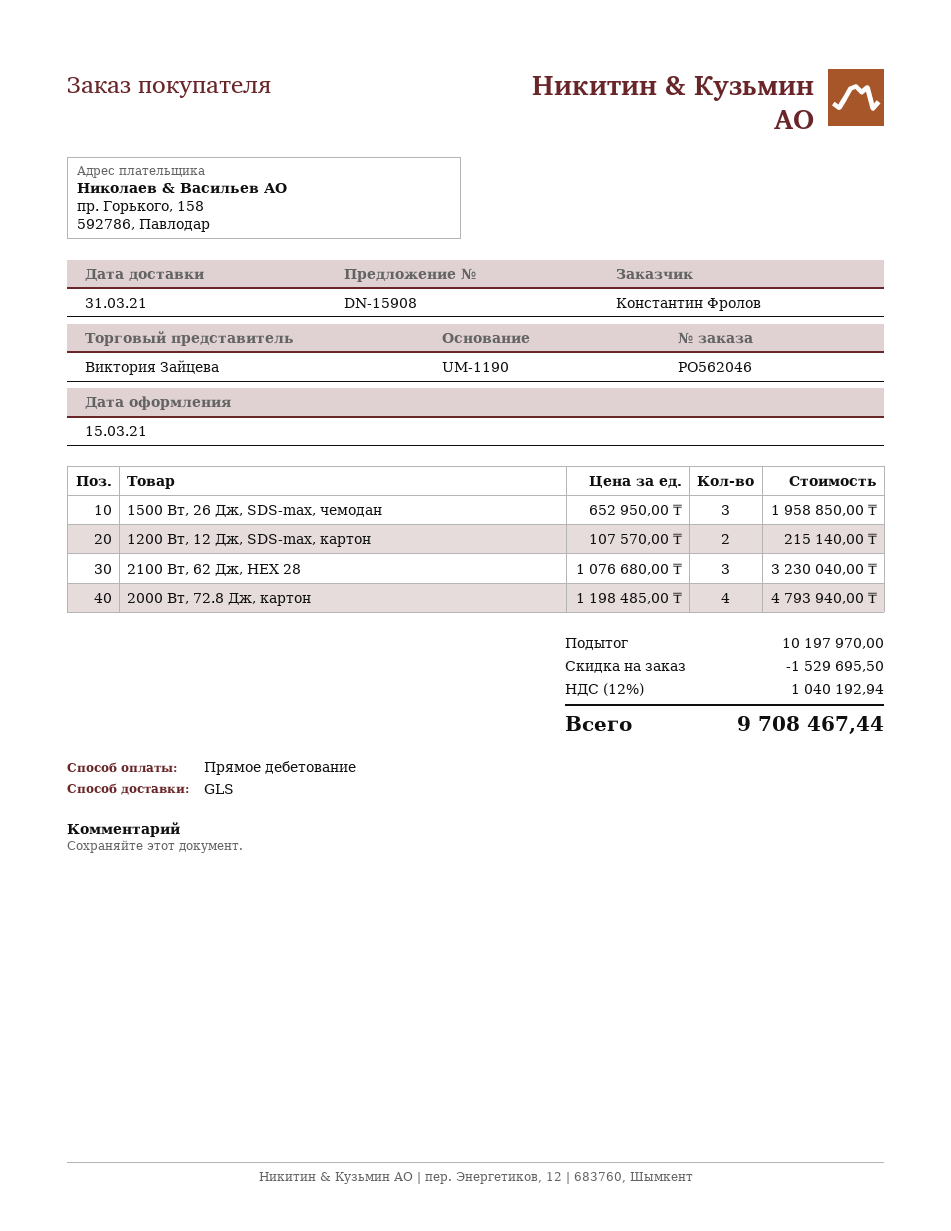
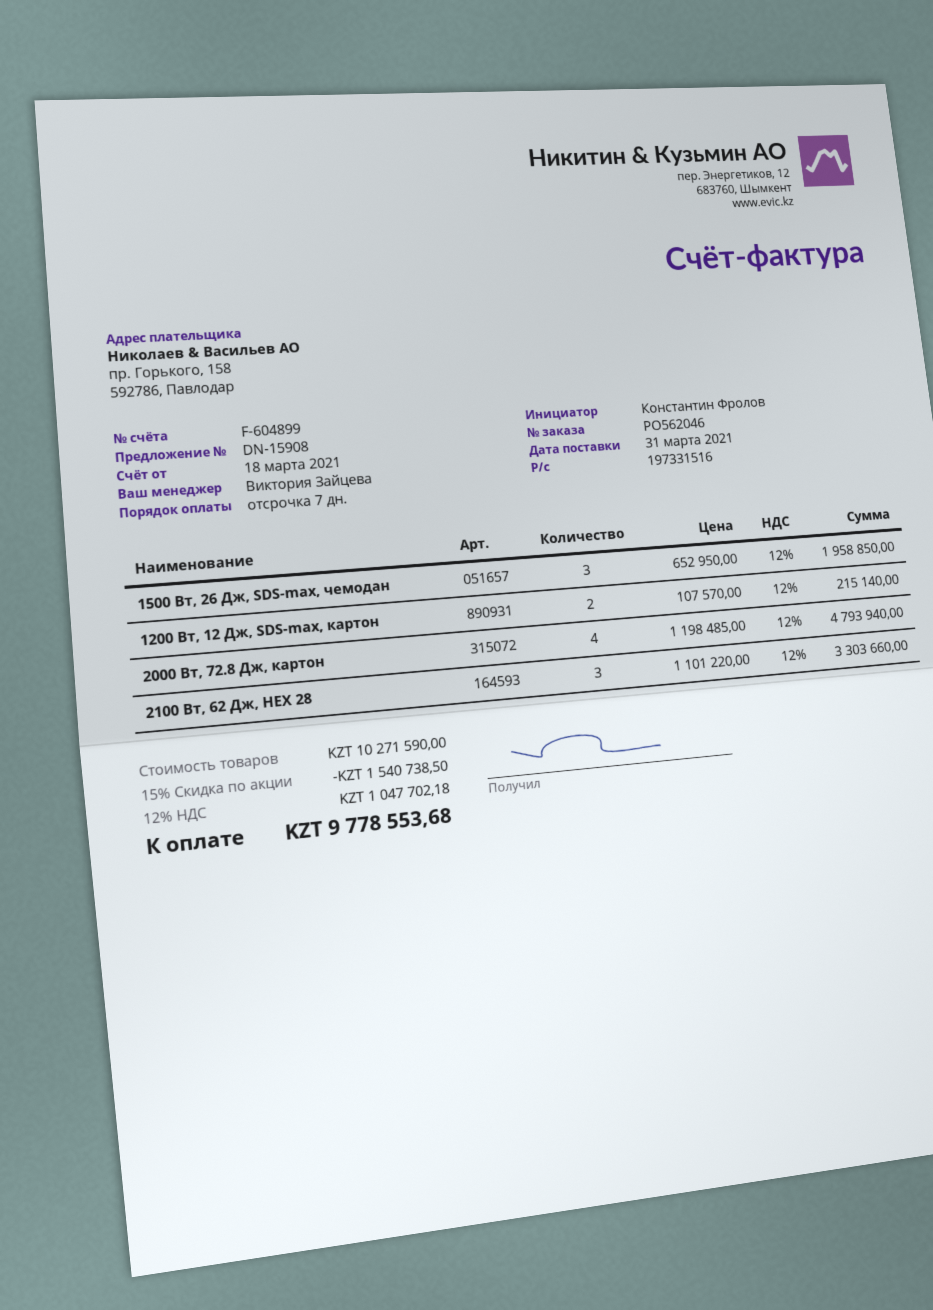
2100 Вт, 62 Дж, HEX 28: 3 x 1076680.00 = 3230040.00 -> 3 x 1101220.00 = 3303660.00
subtotal: 10197970.00 -> 10271590.00
discount: 1529695.50 -> 1540738.50
tax: 12% = 1040192.94 -> 12% = 1047702.18
total: 9708467.44 -> 9778553.68

